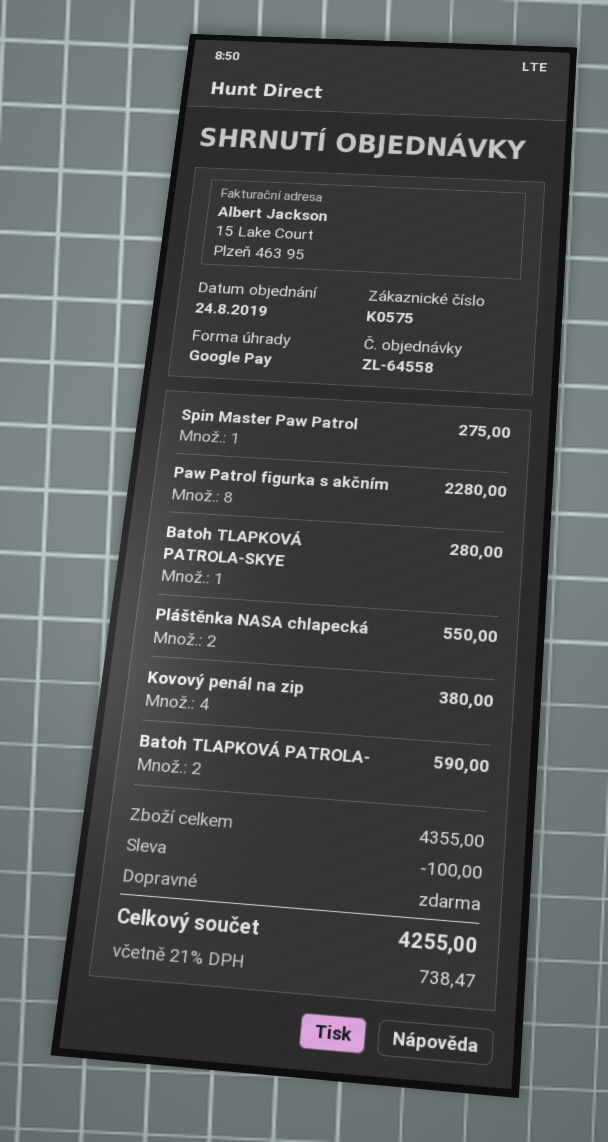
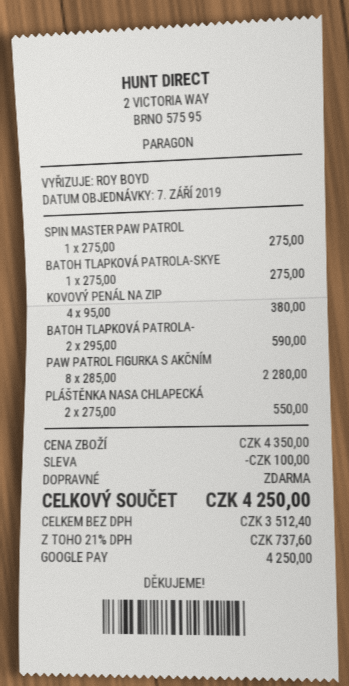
order date: 2019-08-24 -> 2019-09-07
Batoh TLAPKOVÁ PATROLA-SKYE: 1 for 280.00 -> 1 for 275.00
subtotal: 4355.00 -> 4350.00
tax: 21% = 738.47 -> 21% = 737.60
total: 4255.00 -> 4250.00

